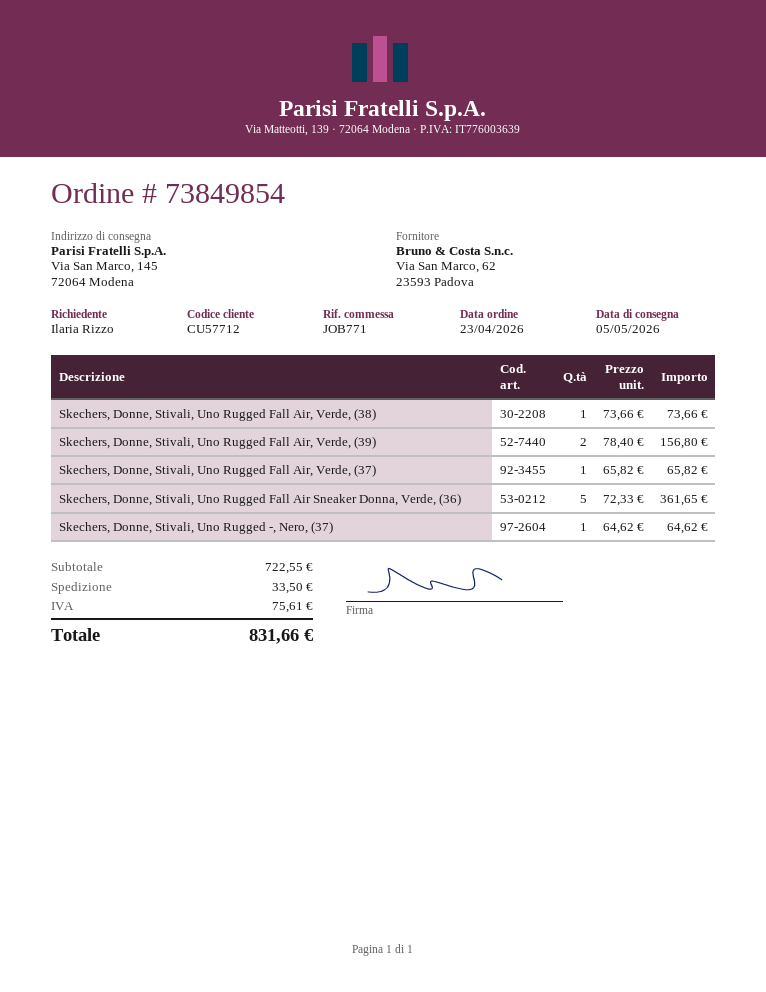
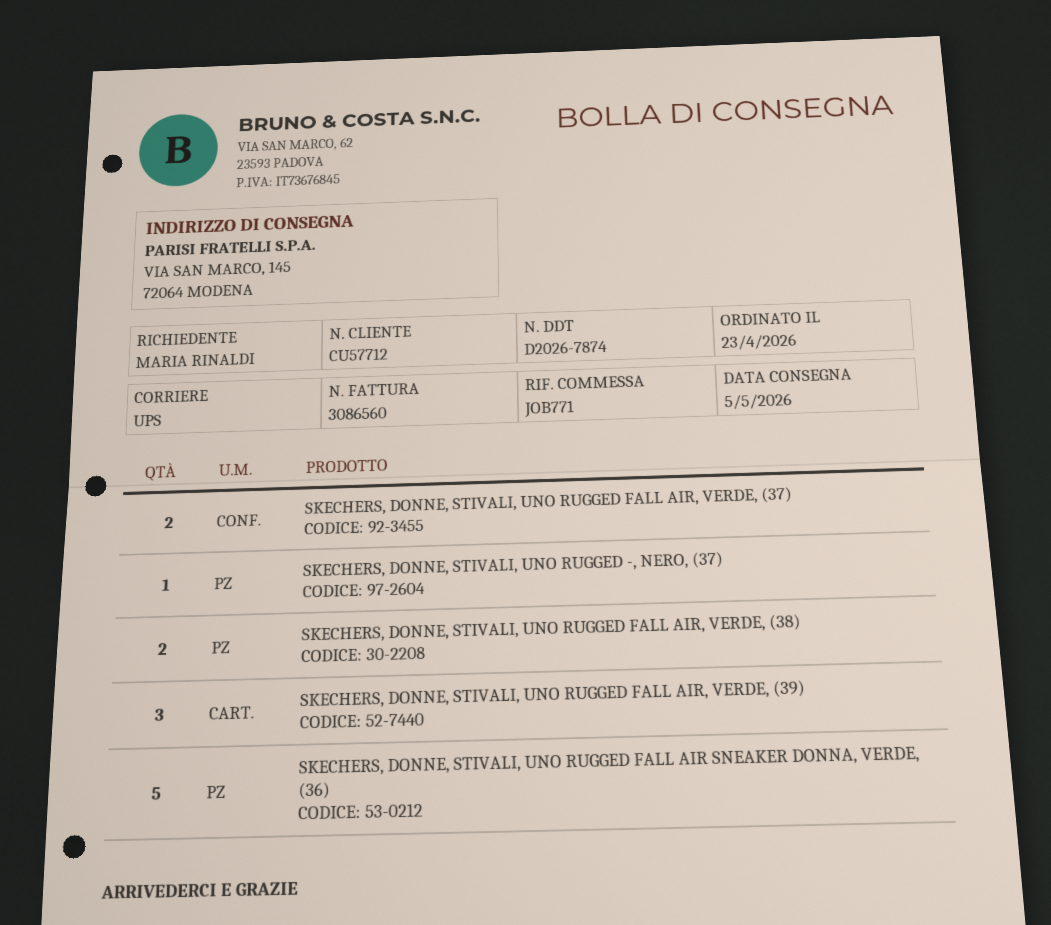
ordered by: Ilaria Rizzo -> MARIA RINALDI
Skechers, Donne, Stivali, Uno Rugged Fall Air, Verde, (38): 1 -> 2
Skechers, Donne, Stivali, Uno Rugged Fall Air, Verde, (39): 2 -> 3
Skechers, Donne, Stivali, Uno Rugged Fall Air, Verde, (37): 1 -> 2

